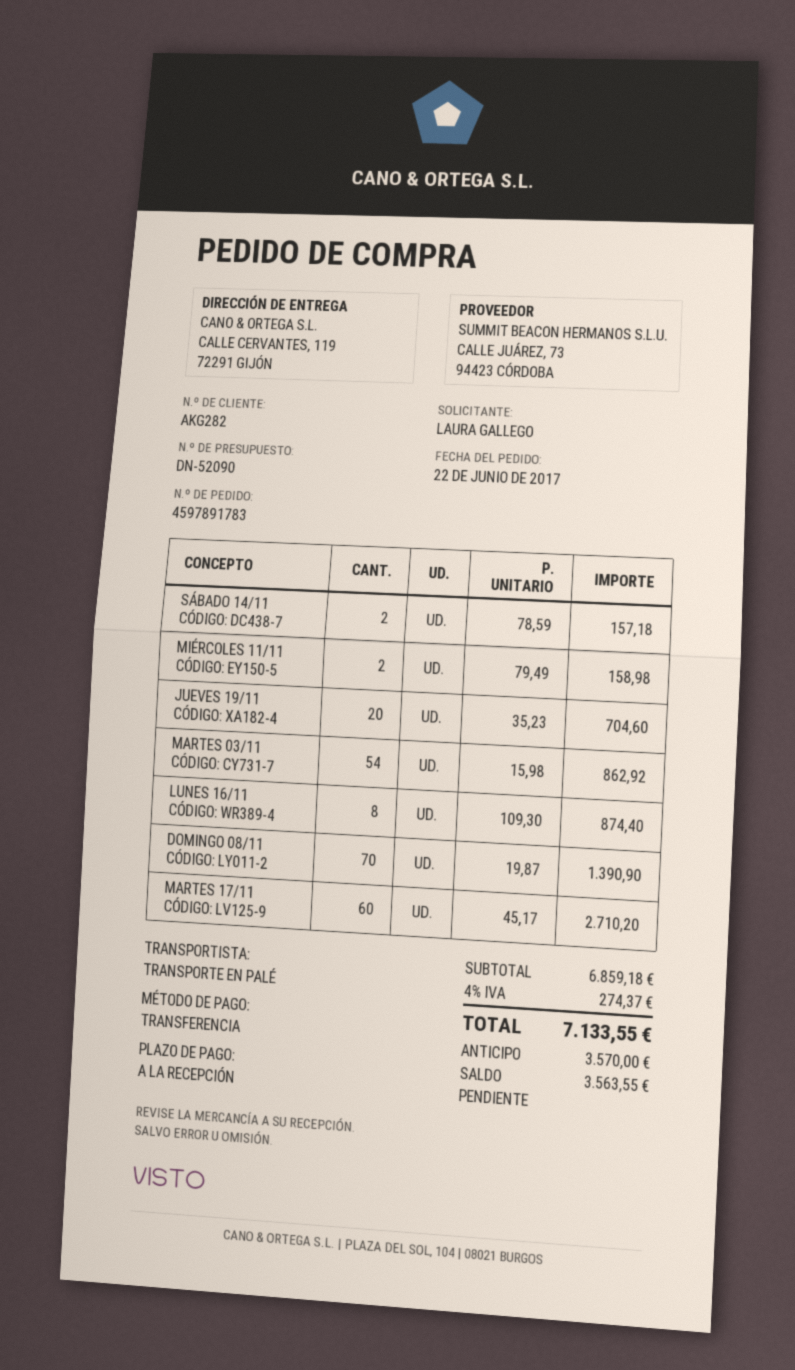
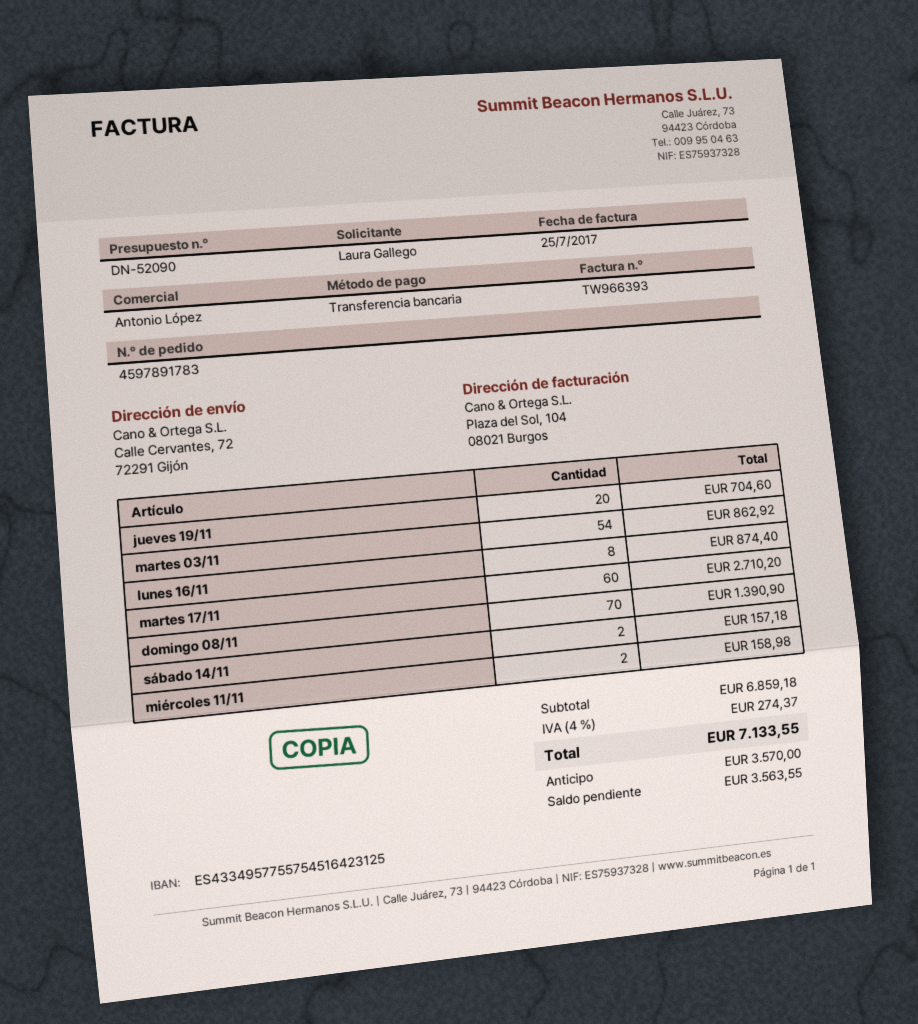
ship to: CALLE CERVANTES, 119, 72291 GIJÓN -> Calle Cervantes, 72, 72291 Gijón

